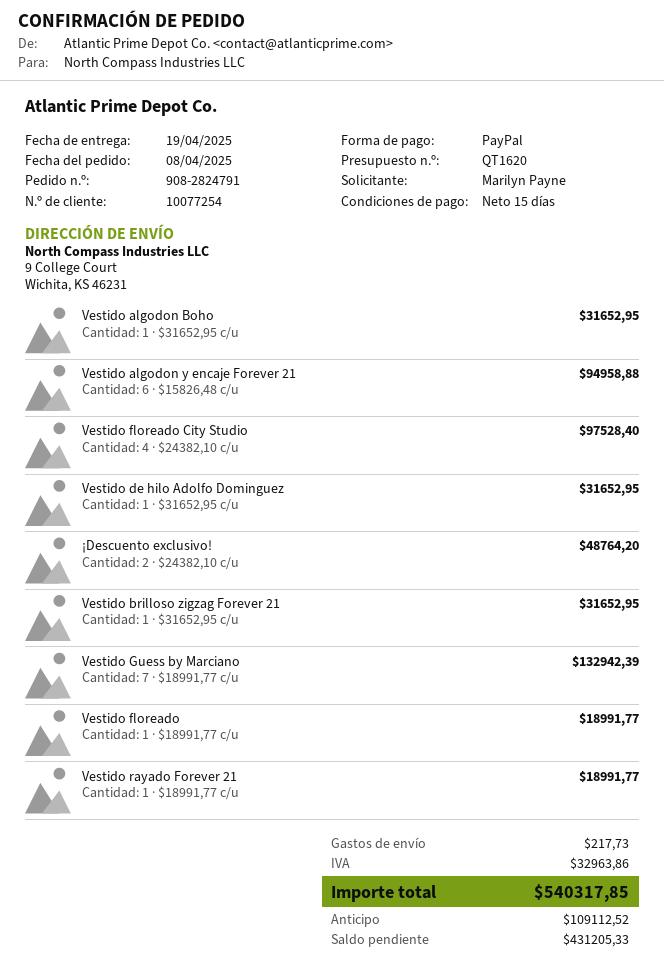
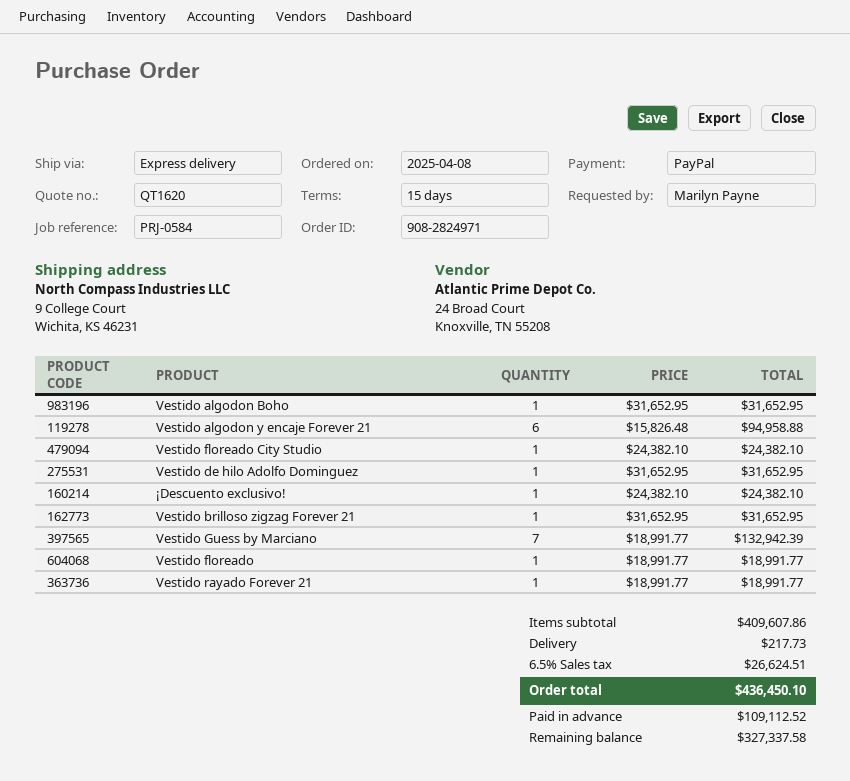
order number: 908-2824791 -> 908-2824971
Vestido floreado City Studio: 4 x 24382.10 = 97528.40 -> 1 x 24382.10 = 24382.10
¡Descuento exclusivo!: 2 x 24382.10 = 48764.20 -> 1 x 24382.10 = 24382.10
tax: 32963.86 -> 26624.51
total: 540317.85 -> 436450.10
balance: 431205.33 -> 327337.58

